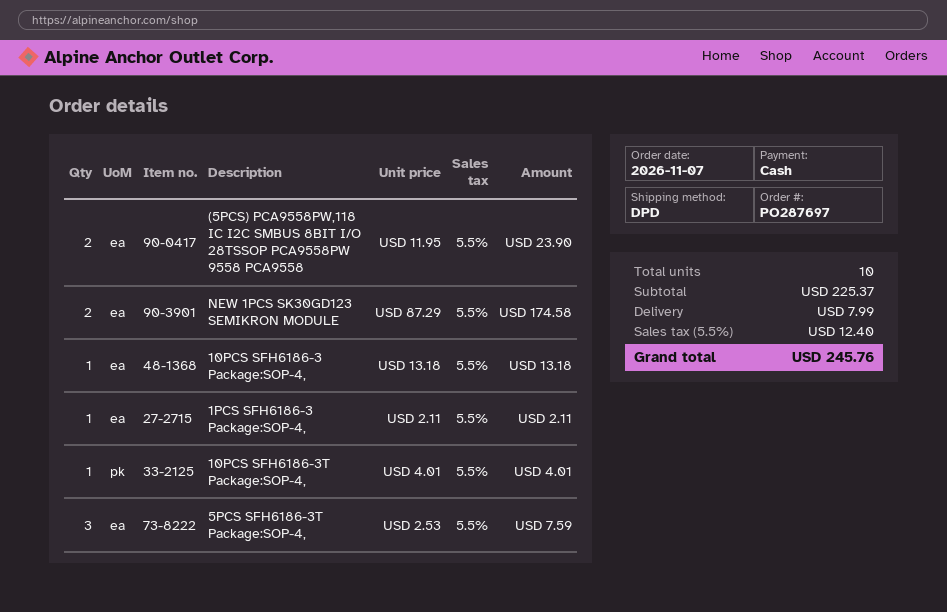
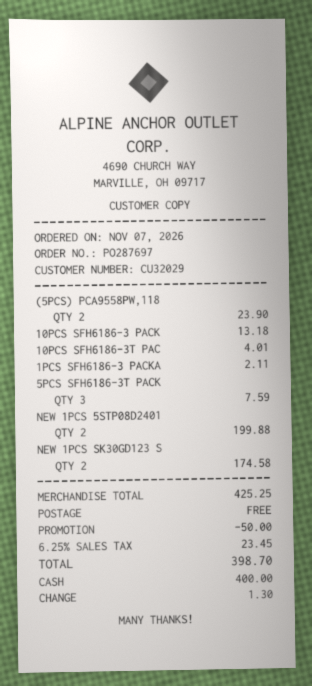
NEW 1PCS 5STP08D2401: none -> 2 for 199.88
subtotal: 225.37 -> 425.25
discount: none -> 50.00
shipping: 7.99 -> 0.00
tax: 5.5% = 12.40 -> 6.25% = 23.45
total: 245.76 -> 398.70

